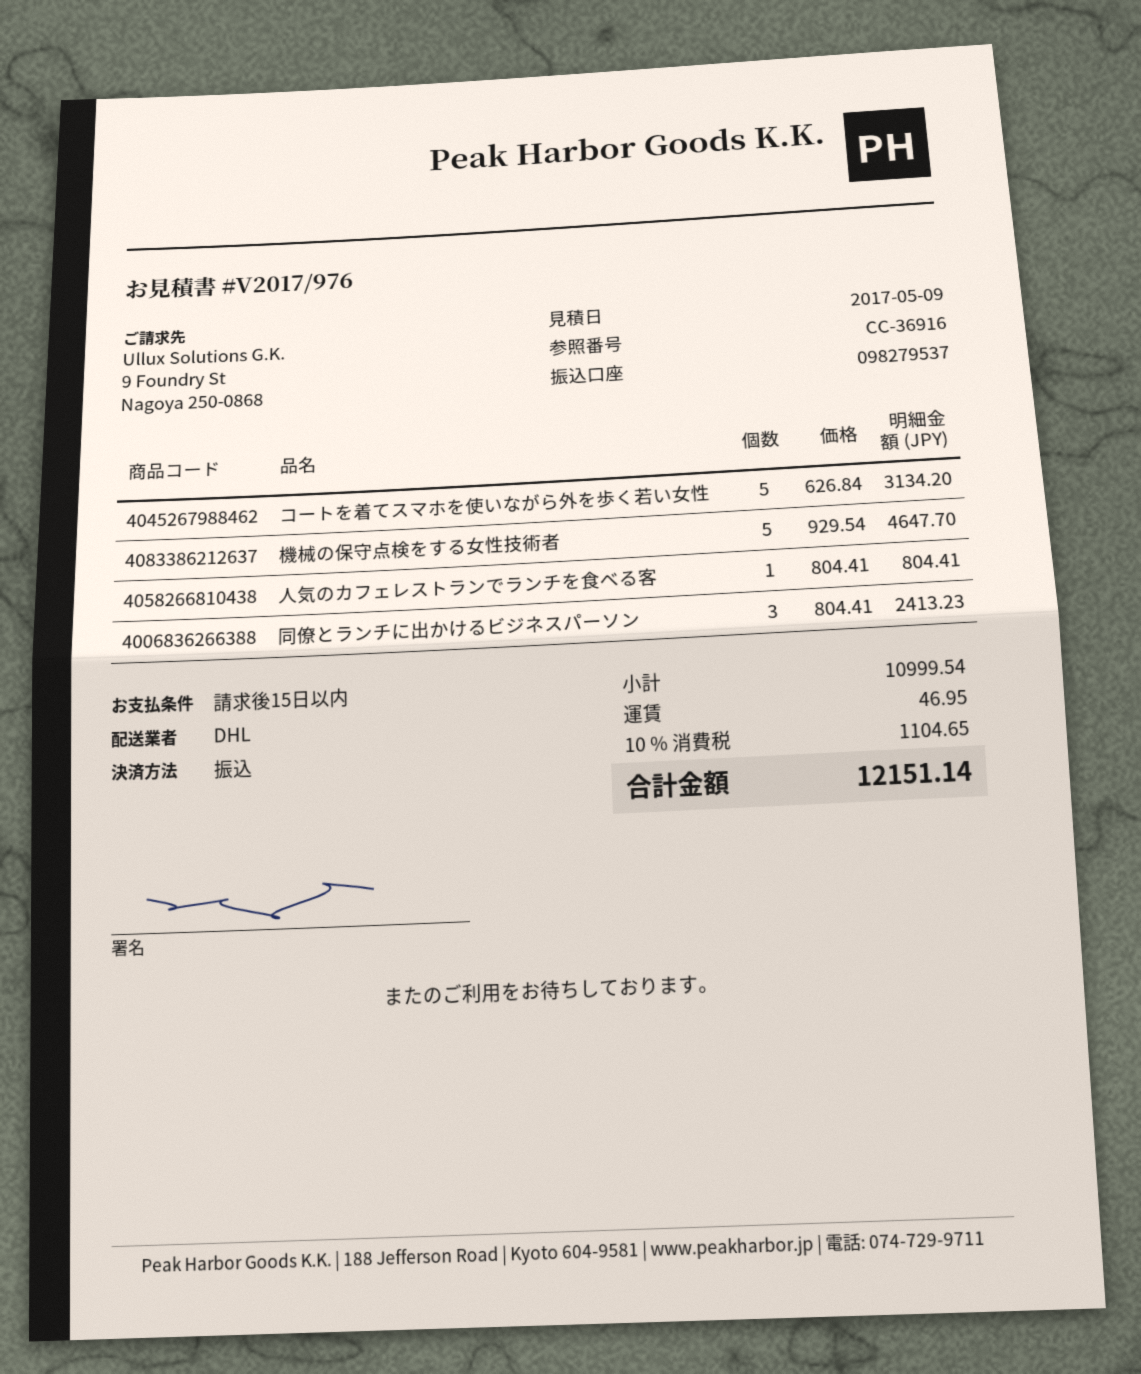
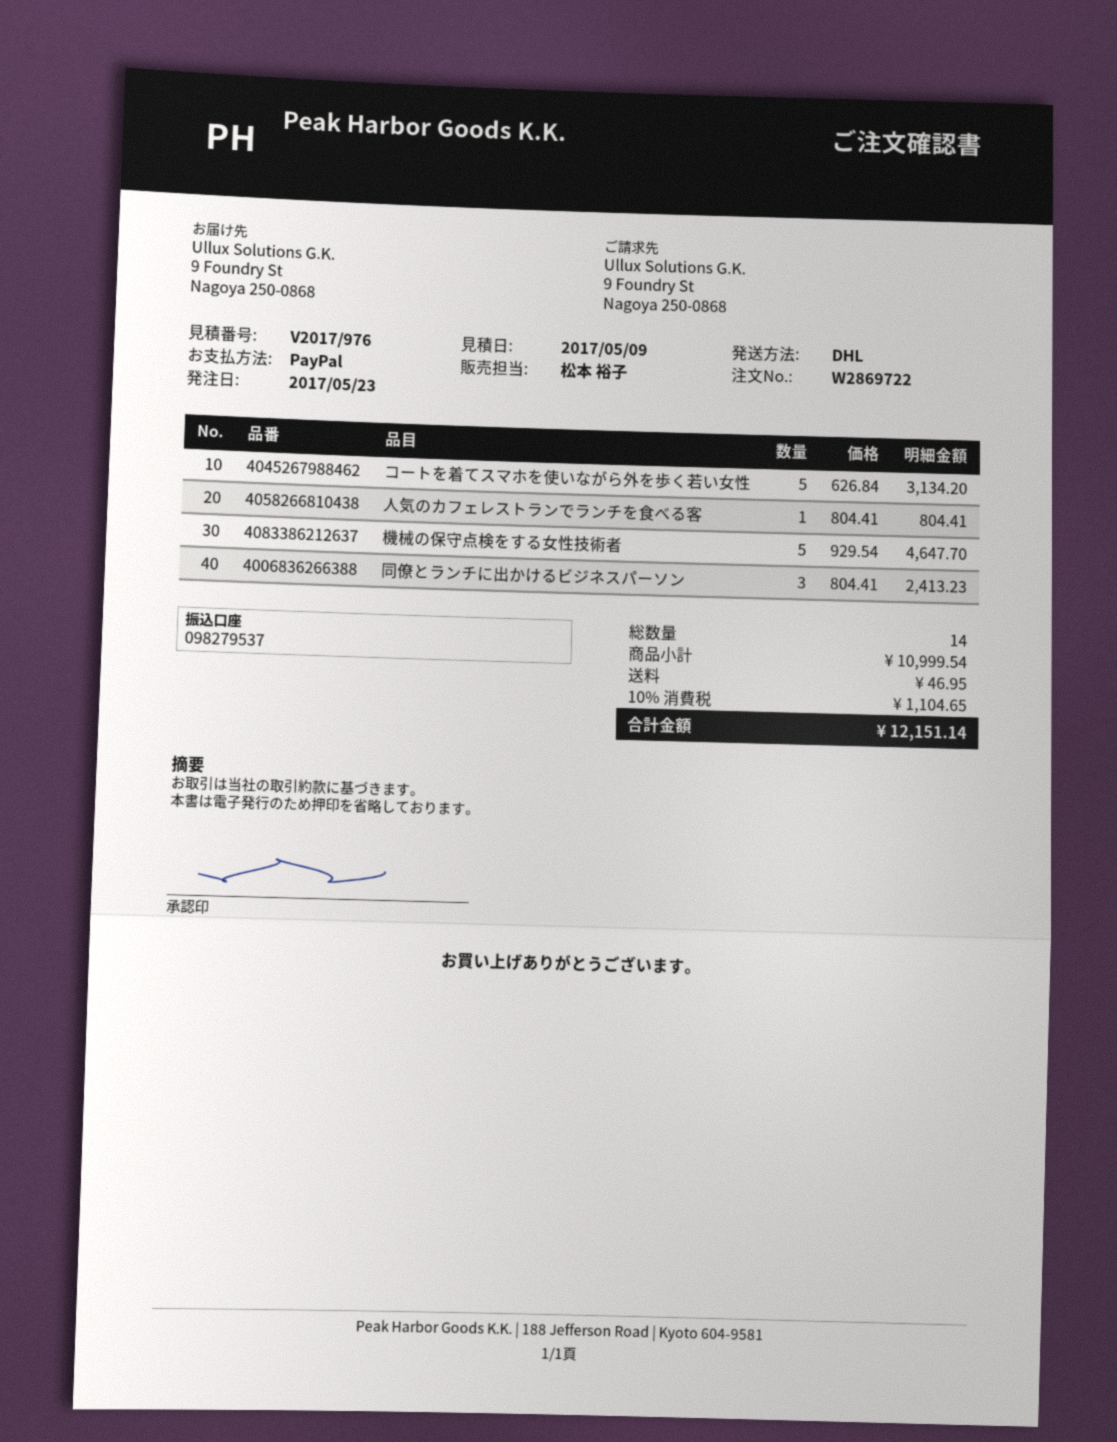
payment method: bank transfer -> PayPal

